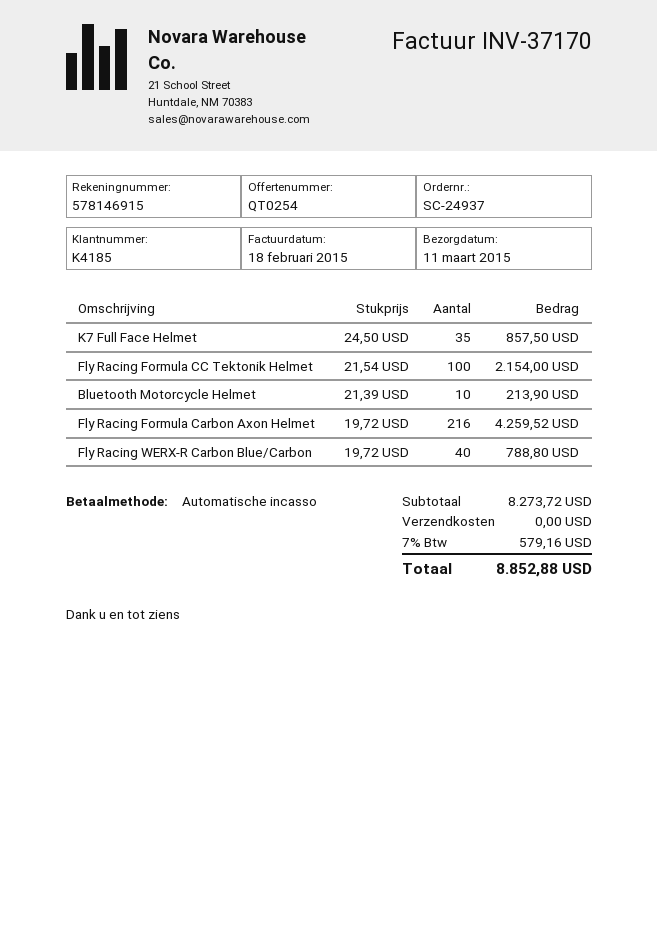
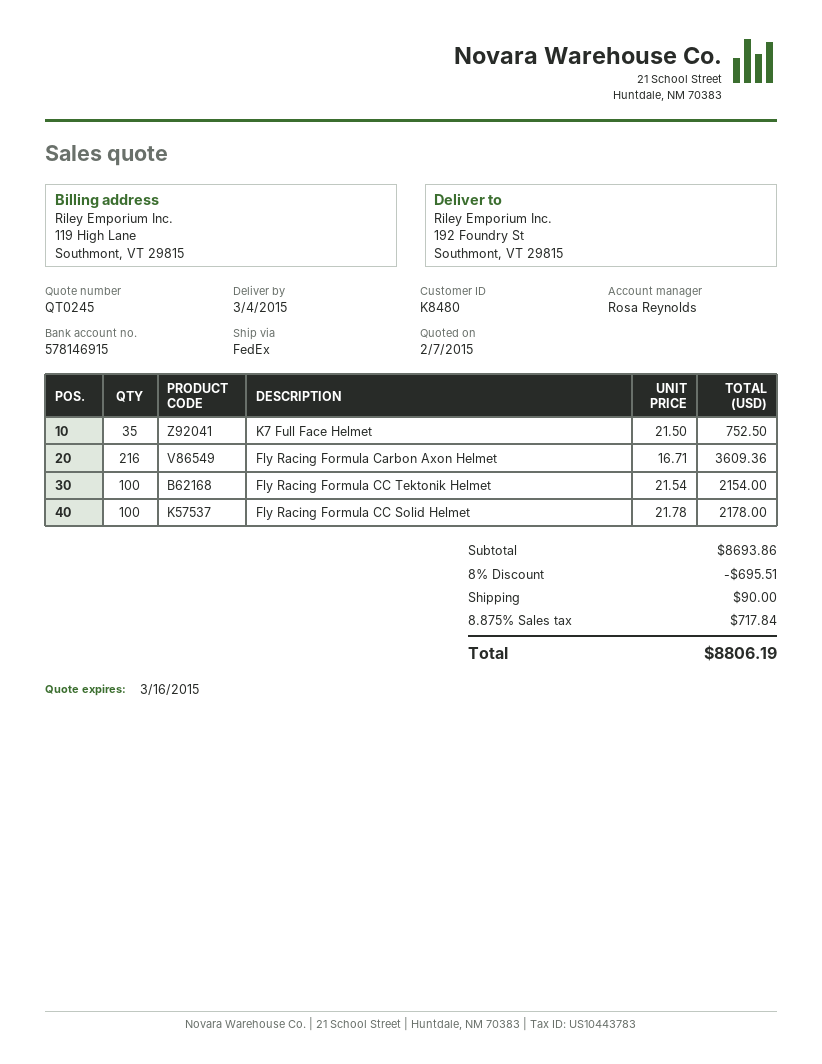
quote number: QT0254 -> QT0245
delivery date: 2015-03-11 -> 2015-03-04
customer number: K4185 -> K8480
K7 Full Face Helmet: 35 x 24.50 = 857.50 -> 35 x 21.50 = 752.50
Bluetooth Motorcycle Helmet: 10 x 21.39 = 213.90 -> none
Fly Racing Formula Carbon Axon Helmet: 216 x 19.72 = 4259.52 -> 216 x 16.71 = 3609.36
Fly Racing WERX-R Carbon Blue/Carbon: 40 x 19.72 = 788.80 -> none
Fly Racing Formula CC Solid Helmet: none -> 100 x 21.78 = 2178.00
subtotal: 8273.72 -> 8693.86
discount: none -> 8% = 695.51
shipping: 0.00 -> 90.00
tax: 7% = 579.16 -> 8.875% = 717.84
total: 8852.88 -> 8806.19

